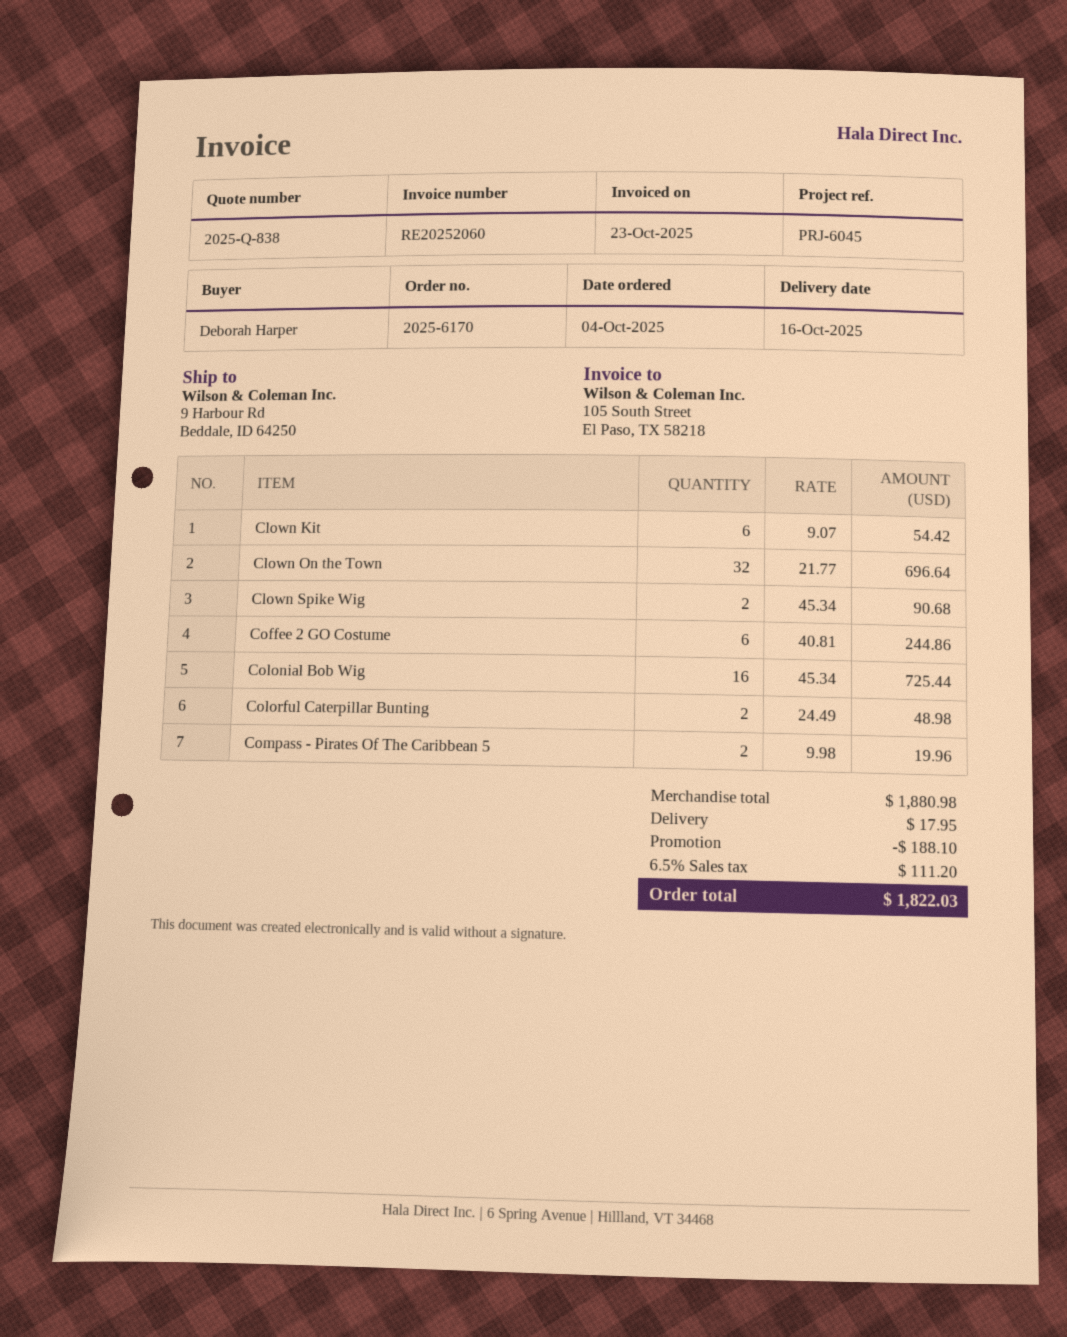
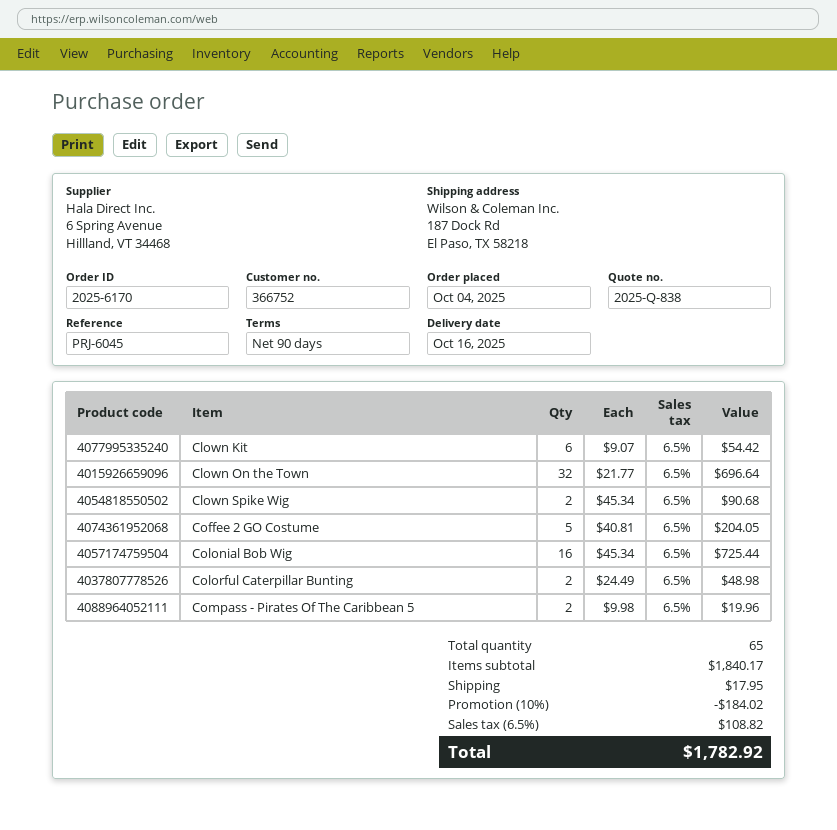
ship to: 9 Harbour Rd, Beddale, ID 64250 -> 187 Dock Rd, El Paso, TX 58218
Coffee 2 GO Costume: 6 x 40.81 = 244.86 -> 5 x 40.81 = 204.05
subtotal: 1880.98 -> 1840.17
discount: 188.10 -> 184.02
tax: 6.5% = 111.20 -> 6.5% = 108.82
total: 1822.03 -> 1782.92

